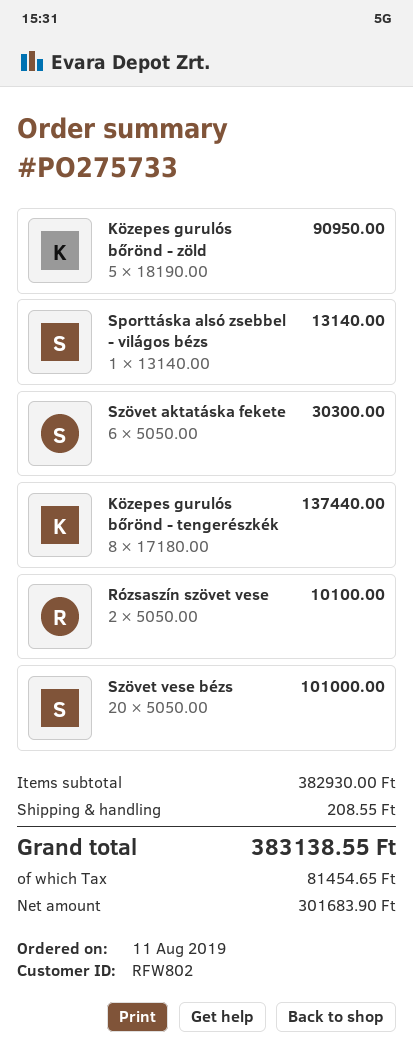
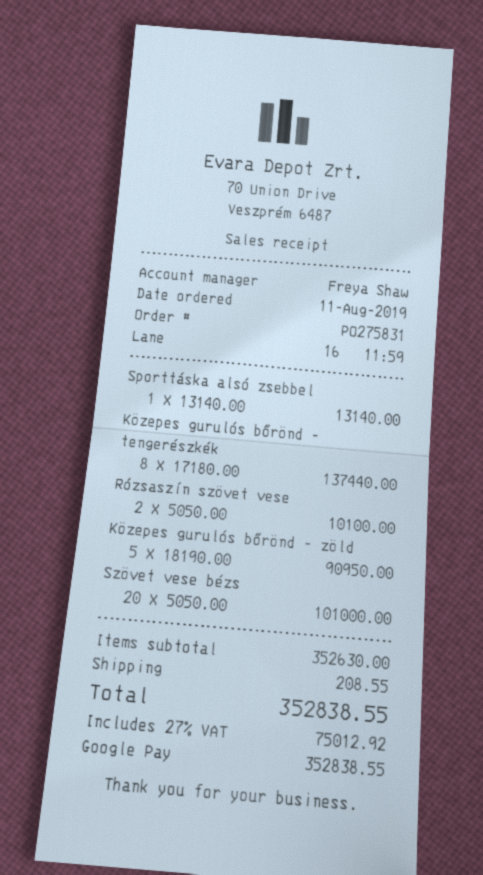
order number: PO275733 -> PO275831
Szövet aktatáska fekete: 6 x 5050.00 = 30300.00 -> none
subtotal: 382930.00 -> 352630.00
tax: 81454.65 -> 75012.92
total: 383138.55 -> 352838.55

